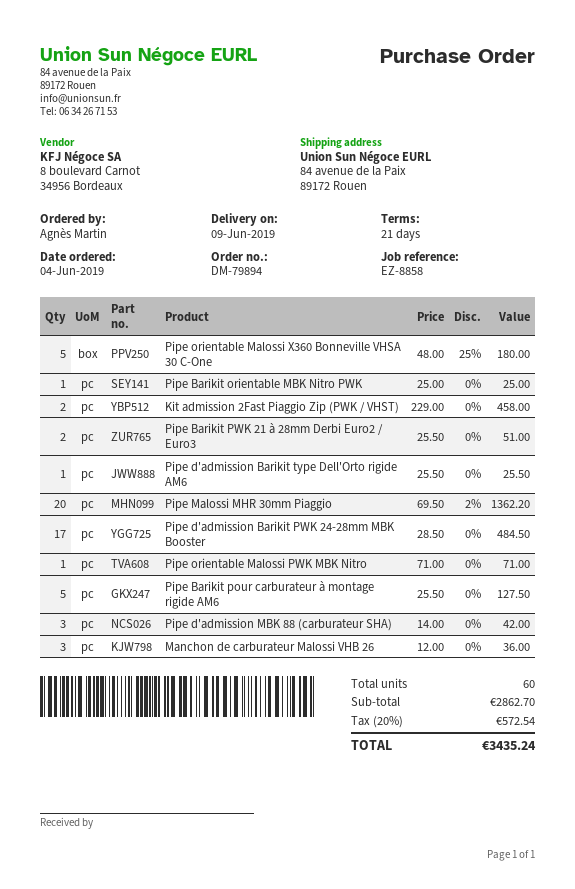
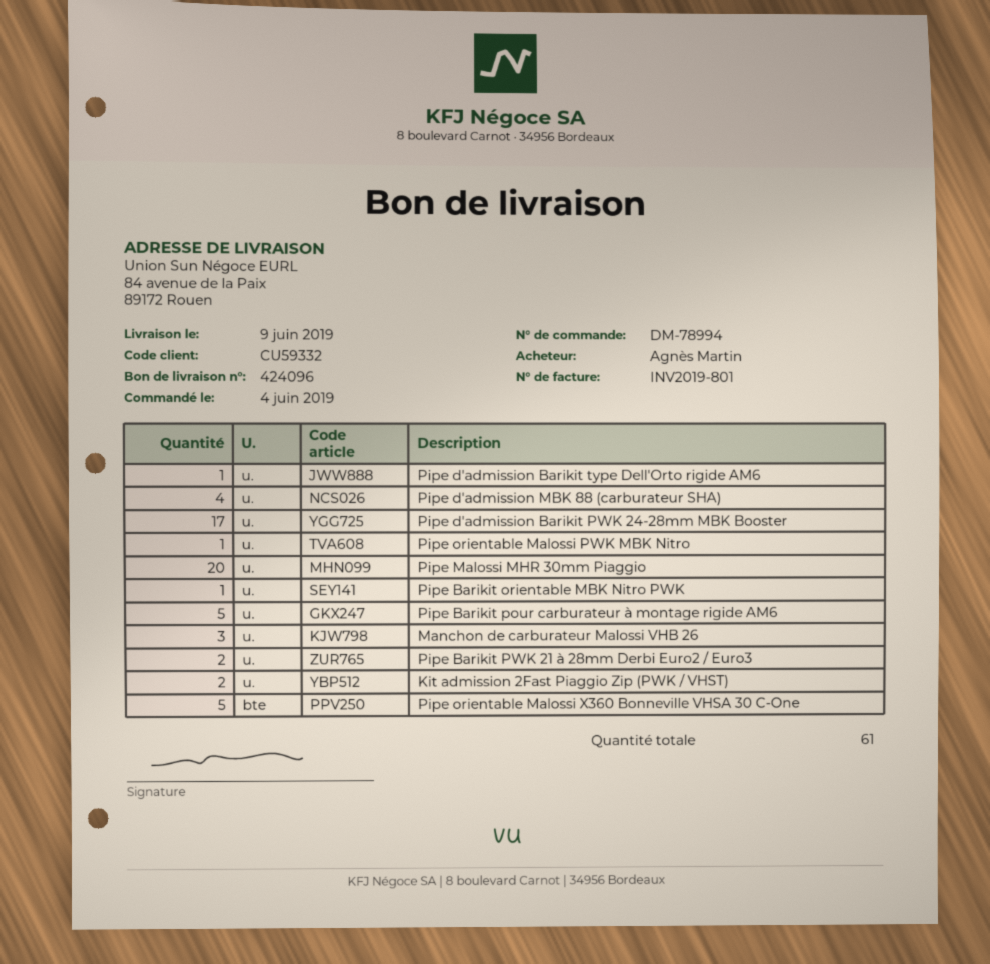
order number: DM-79894 -> DM-78994
Pipe d'admission MBK 88 (carburateur SHA): 3 -> 4
total quantity: 60 -> 61

